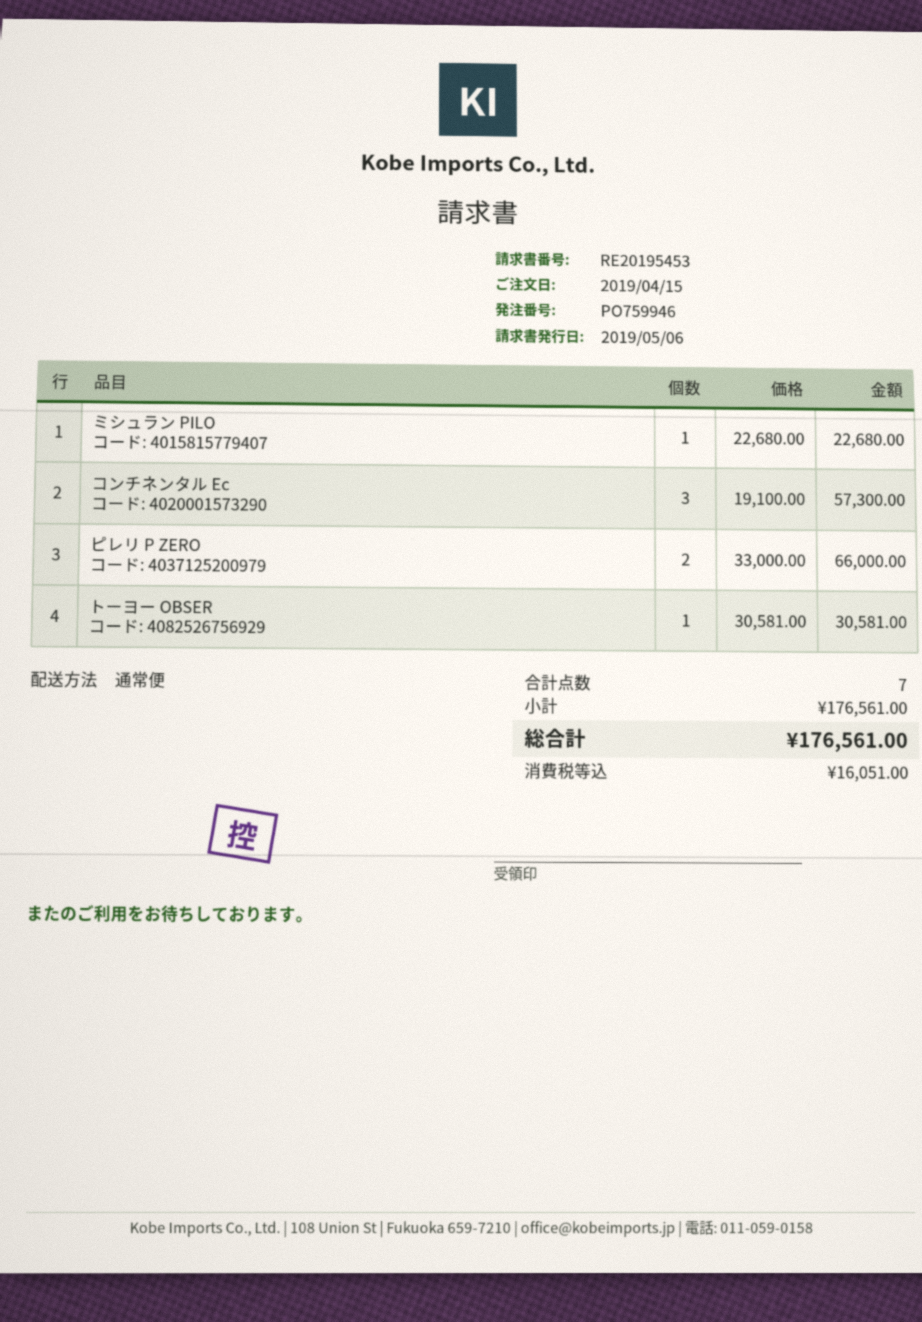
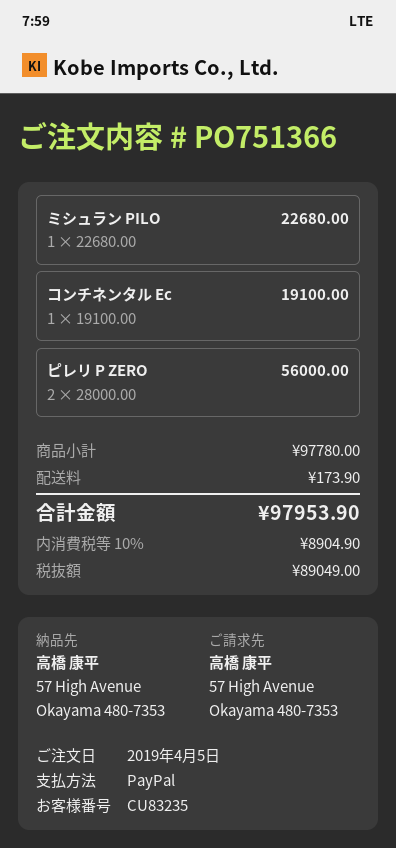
order number: PO759946 -> PO751366
order date: 2019-04-15 -> 2019-04-05
コンチネンタル Ec: 3 x 19100.00 = 57300.00 -> 1 x 19100.00 = 19100.00
ピレリ P ZERO: 2 x 33000.00 = 66000.00 -> 2 x 28000.00 = 56000.00
トーヨー OBSER: 1 x 30581.00 = 30581.00 -> none
subtotal: 176561.00 -> 97780.00
shipping: none -> 173.90
tax: 16051.00 -> 8904.90
total: 176561.00 -> 97953.90

